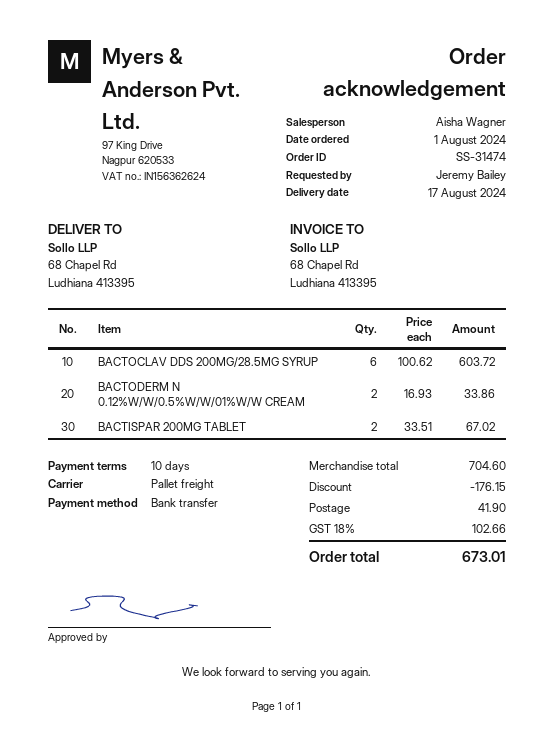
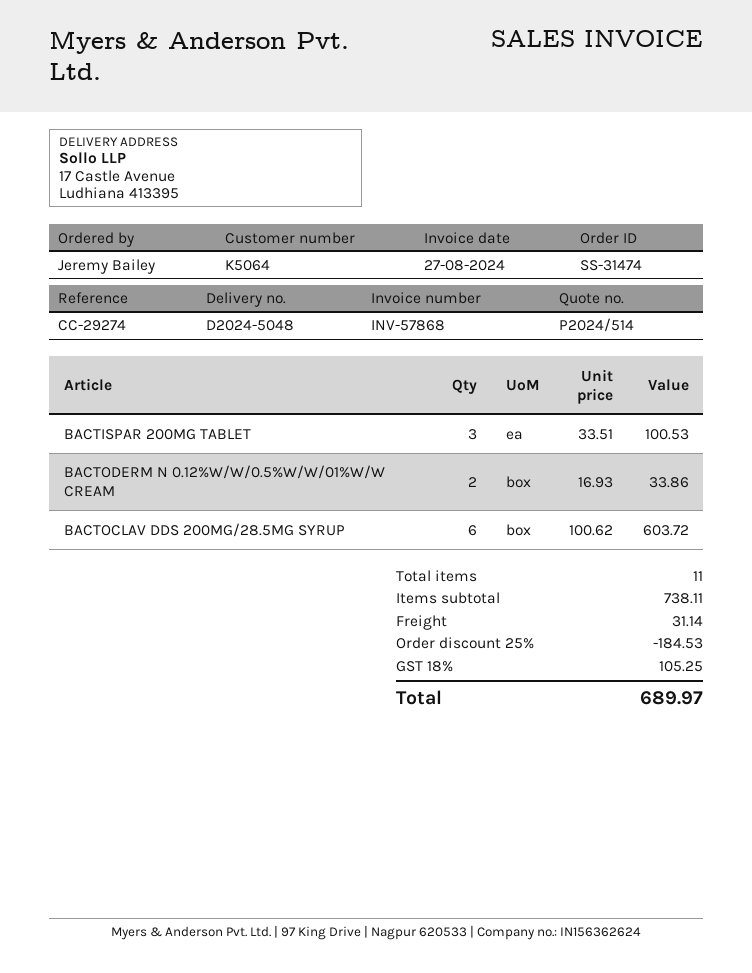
ship to: 68 Chapel Rd, Ludhiana 413395 -> 17 Castle Avenue, Ludhiana 413395
BACTISPAR 200MG TABLET: 2 x 33.51 = 67.02 -> 3 x 33.51 = 100.53
subtotal: 704.60 -> 738.11
discount: 176.15 -> 184.53
shipping: 41.90 -> 31.14
tax: 18% = 102.66 -> 18% = 105.25
total: 673.01 -> 689.97

